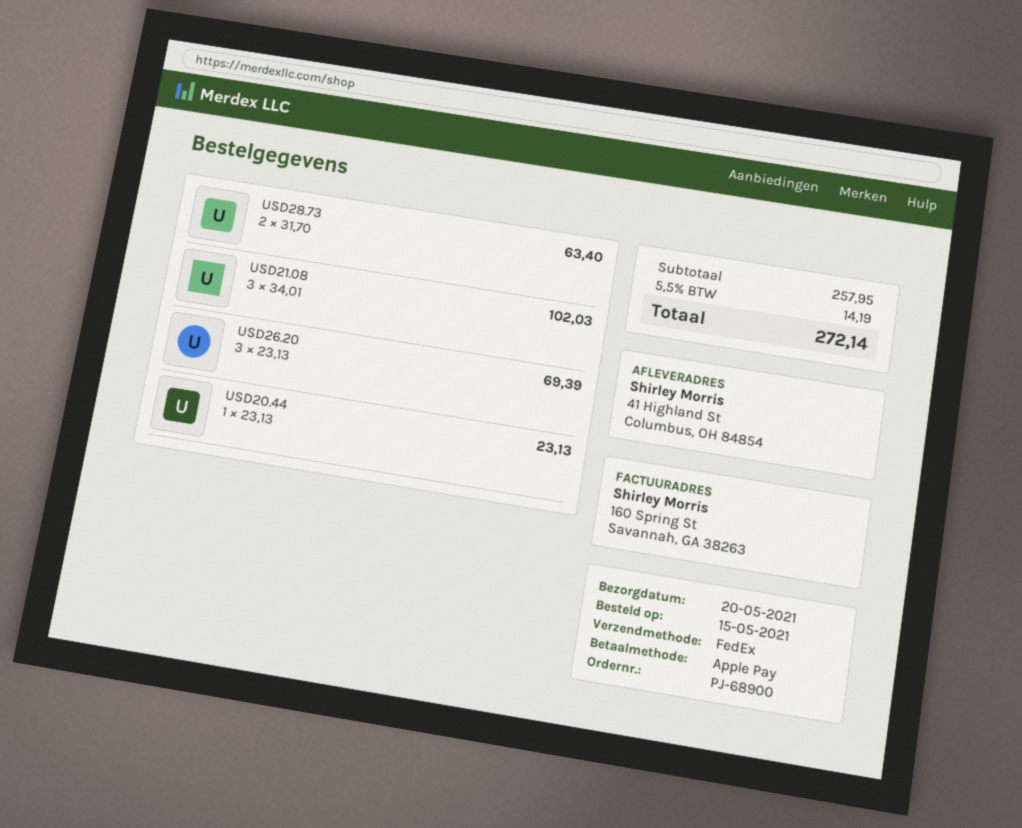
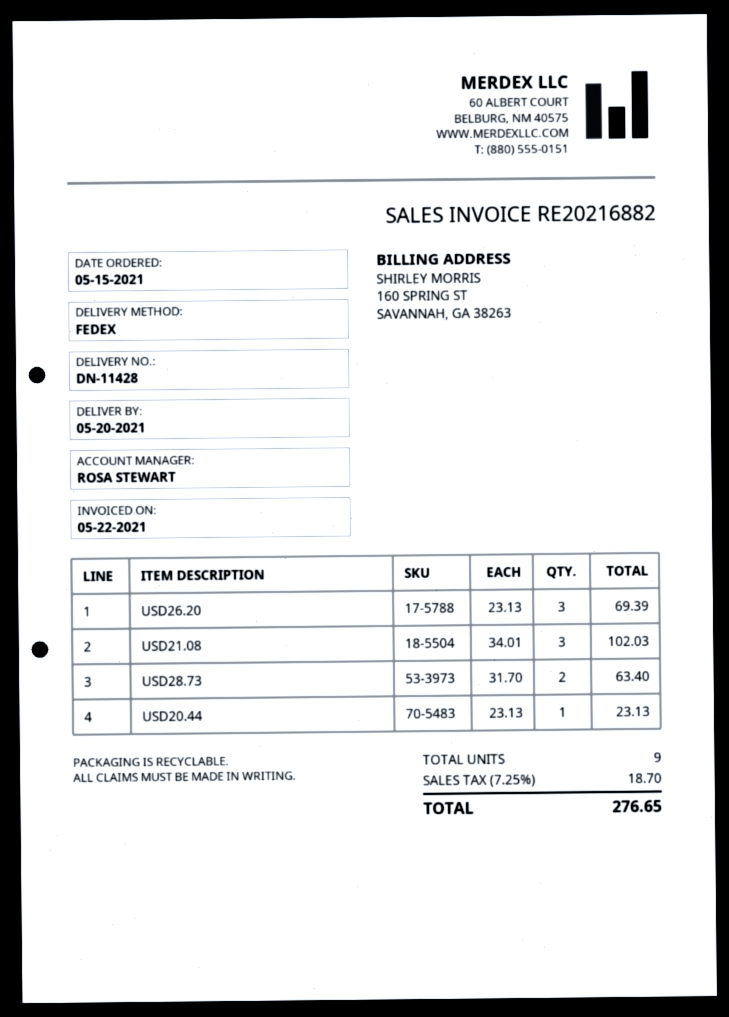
tax: 5.5% = 14.19 -> 7.25% = 18.70
total: 272.14 -> 276.65

